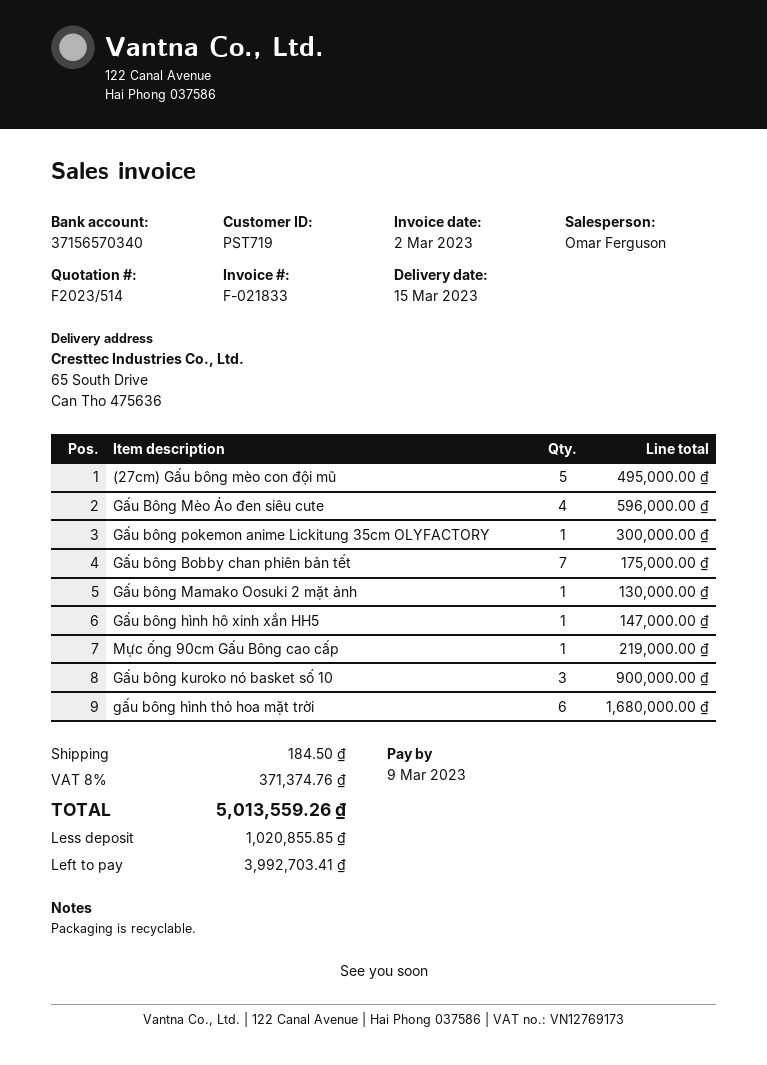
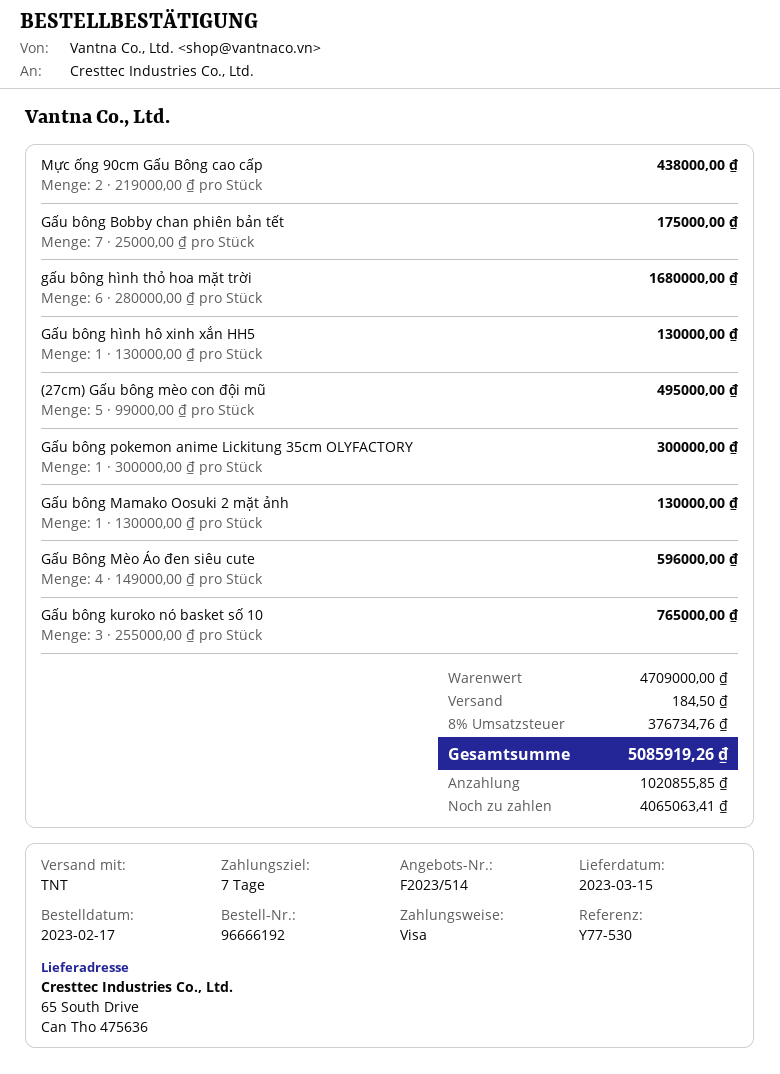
Gấu bông hình hô xinh xắn HH5: 1 for 147000.00 -> 1 for 130000.00
Mực ống 90cm Gấu Bông cao cấp: 1 for 219000.00 -> 2 for 438000.00
Gấu bông kuroko nó basket số 10: 3 for 900000.00 -> 3 for 765000.00
tax: 8% = 371374.76 -> 8% = 376734.76
total: 5013559.26 -> 5085919.26
balance: 3992703.41 -> 4065063.41

